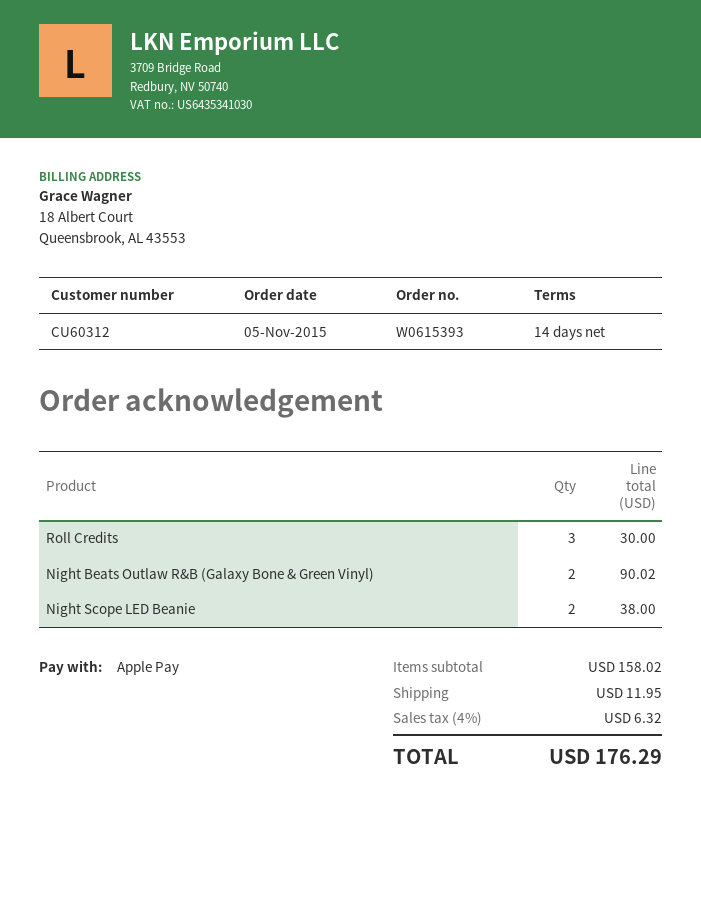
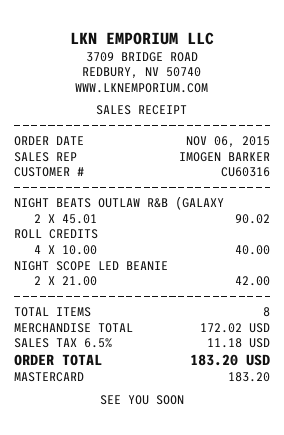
order date: 2015-11-05 -> 2015-11-06
customer number: CU60312 -> CU60316
payment method: Apple Pay -> Mastercard
Roll Credits: 3 for 30.00 -> 4 for 40.00
Night Scope LED Beanie: 2 for 38.00 -> 2 for 42.00
subtotal: 158.02 -> 172.02
shipping: 11.95 -> none
tax: 4% = 6.32 -> 6.5% = 11.18
total: 176.29 -> 183.20

